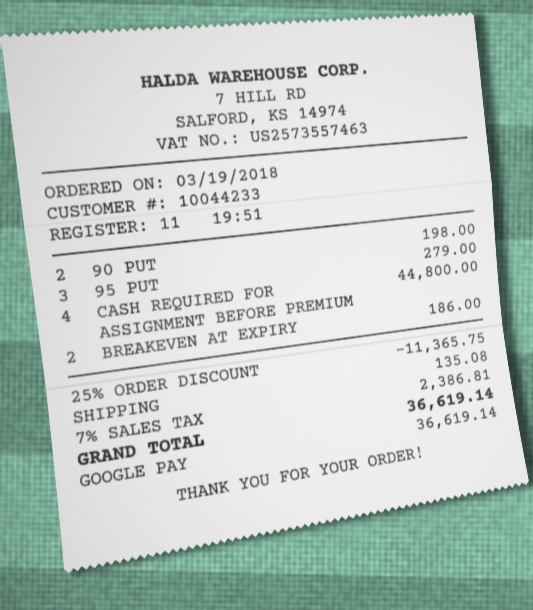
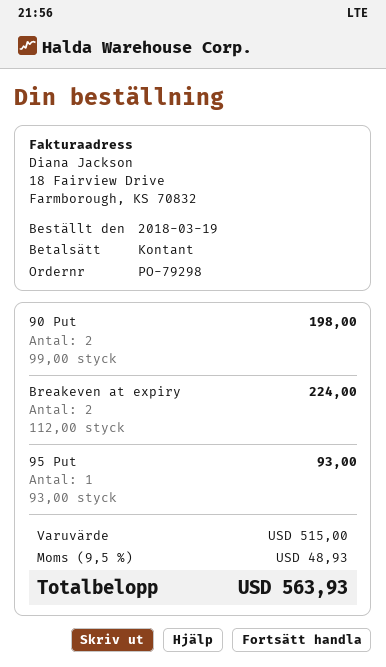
payment method: Google Pay -> cash
95 PUT: 3 for 279.00 -> 1 for 93.00
CASH REQUIRED FOR ASSIGNMENT BEFORE PREMIUM: 4 for 44800.00 -> none
BREAKEVEN AT EXPIRY: 2 for 186.00 -> 2 for 224.00
discount: 25% = 11365.75 -> none
shipping: 135.08 -> none
tax: 7% = 2386.81 -> 9.5% = 48.93
total: 36619.14 -> 563.93

